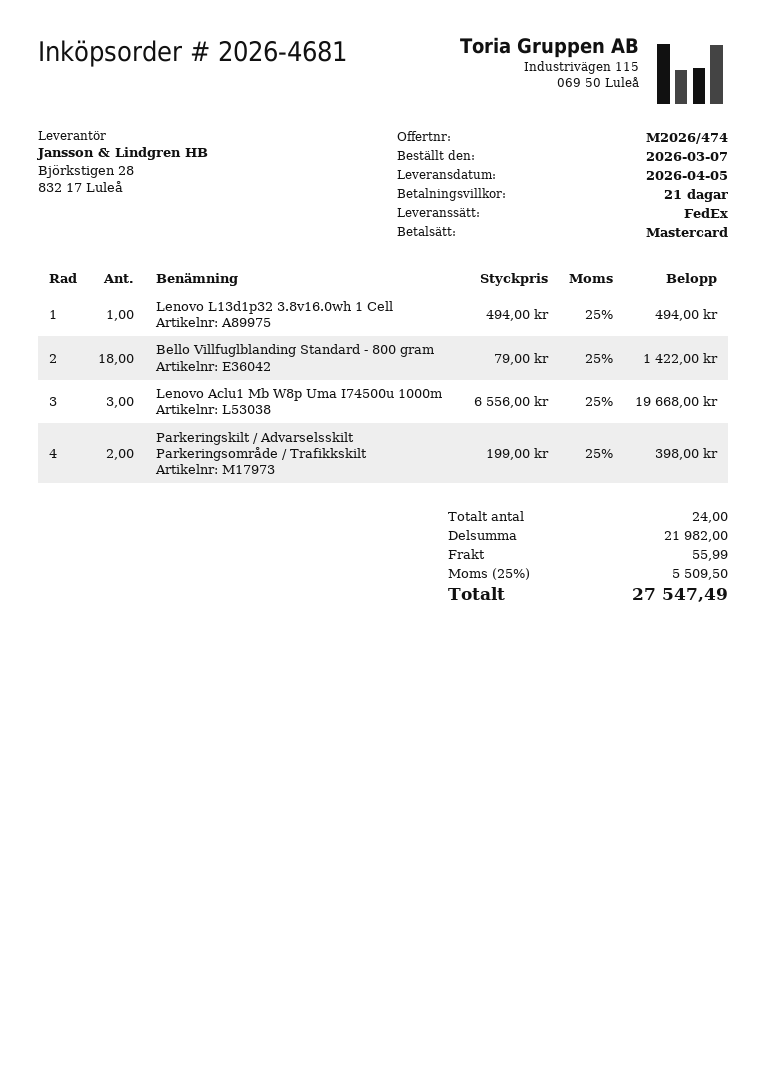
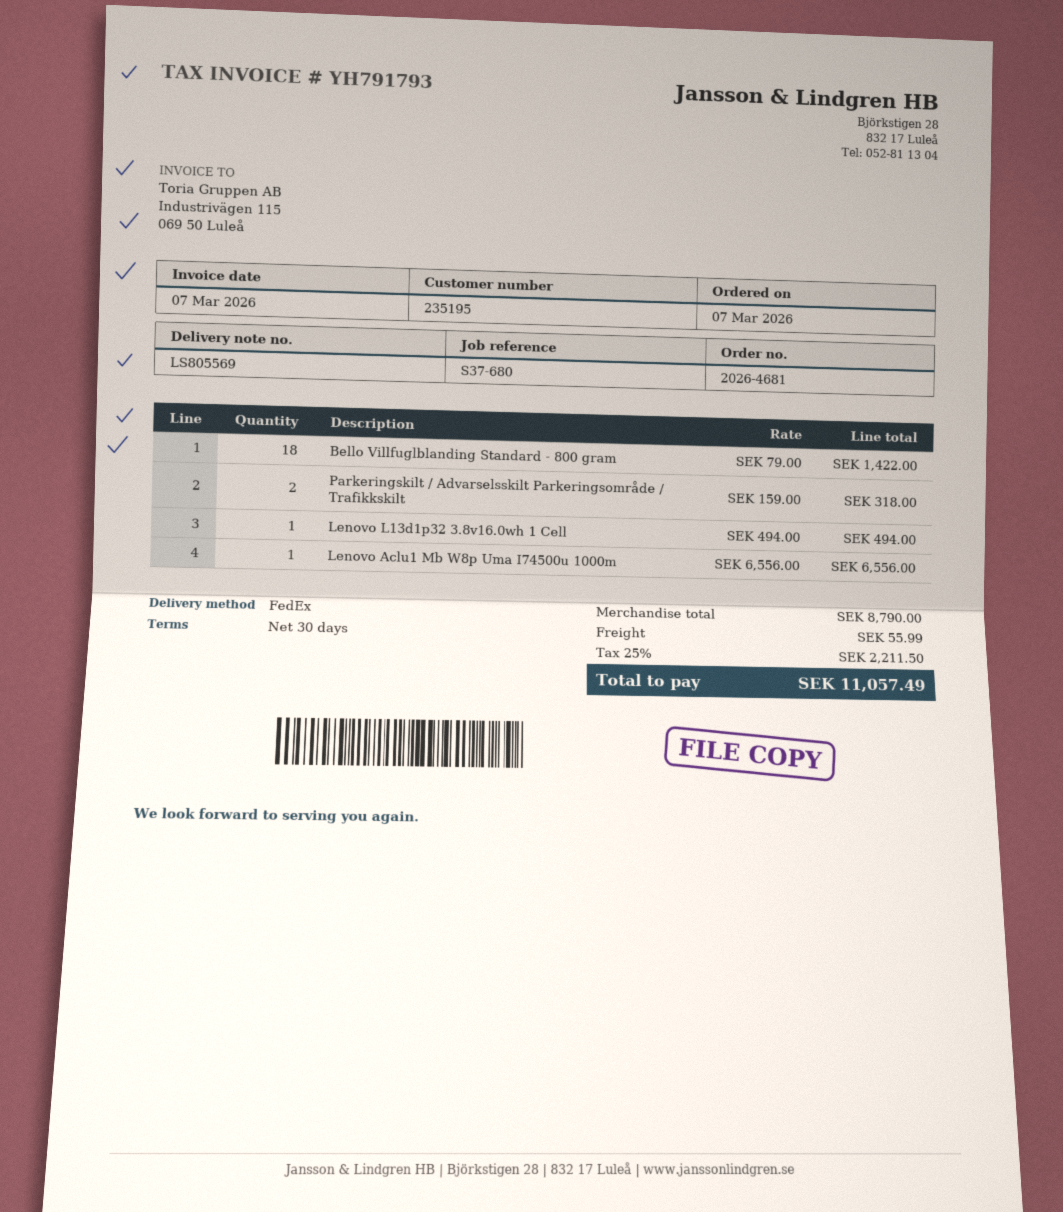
payment terms: 21 days -> 30 days
Lenovo Aclu1 Mb W8p Uma I74500u 1000m: 3 x 6556.00 = 19668.00 -> 1 x 6556.00 = 6556.00
Parkeringskilt / Advarselsskilt Parkeringsområde / Trafikkskilt: 2 x 199.00 = 398.00 -> 2 x 159.00 = 318.00
subtotal: 21982.00 -> 8790.00
tax: 25% = 5509.50 -> 25% = 2211.50
total: 27547.49 -> 11057.49

